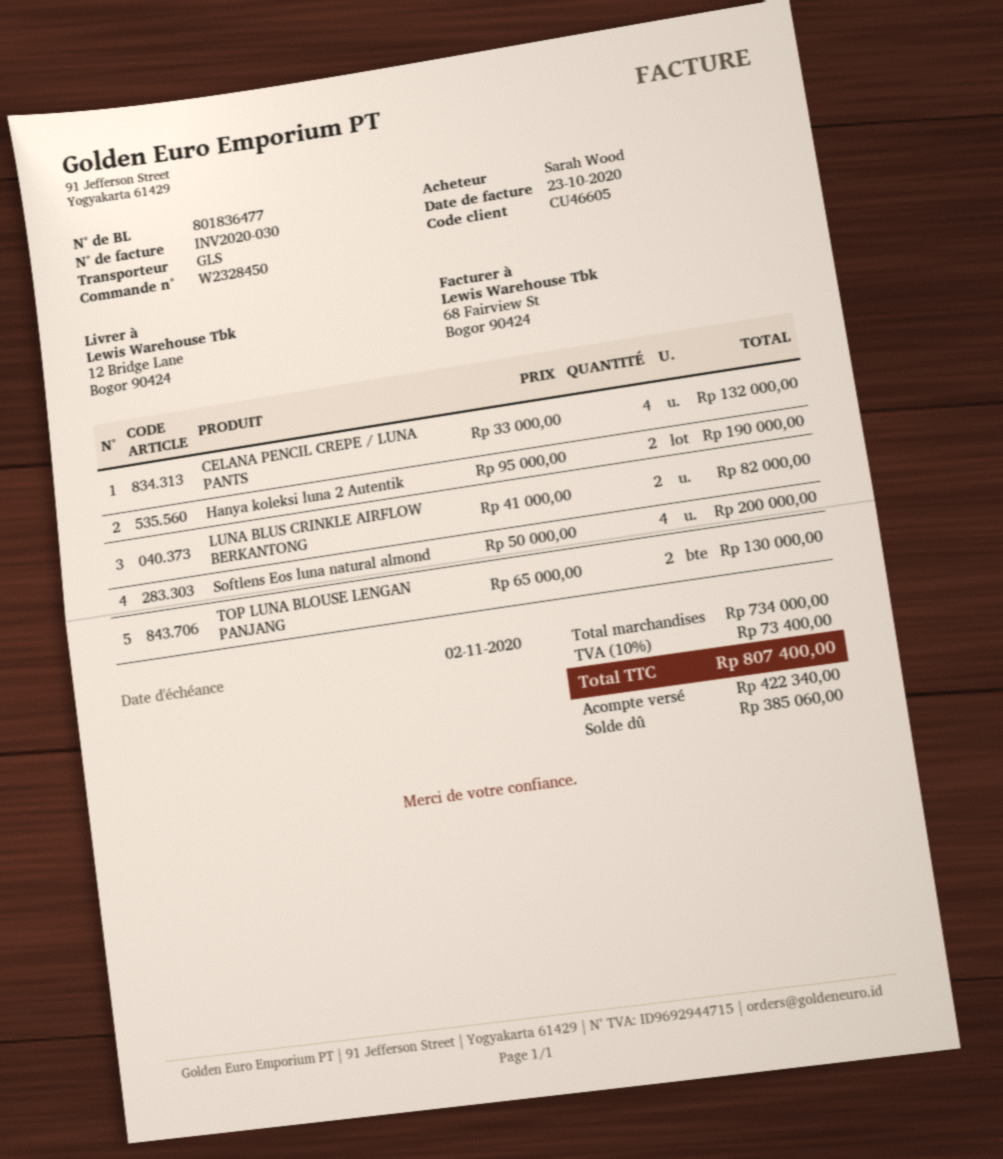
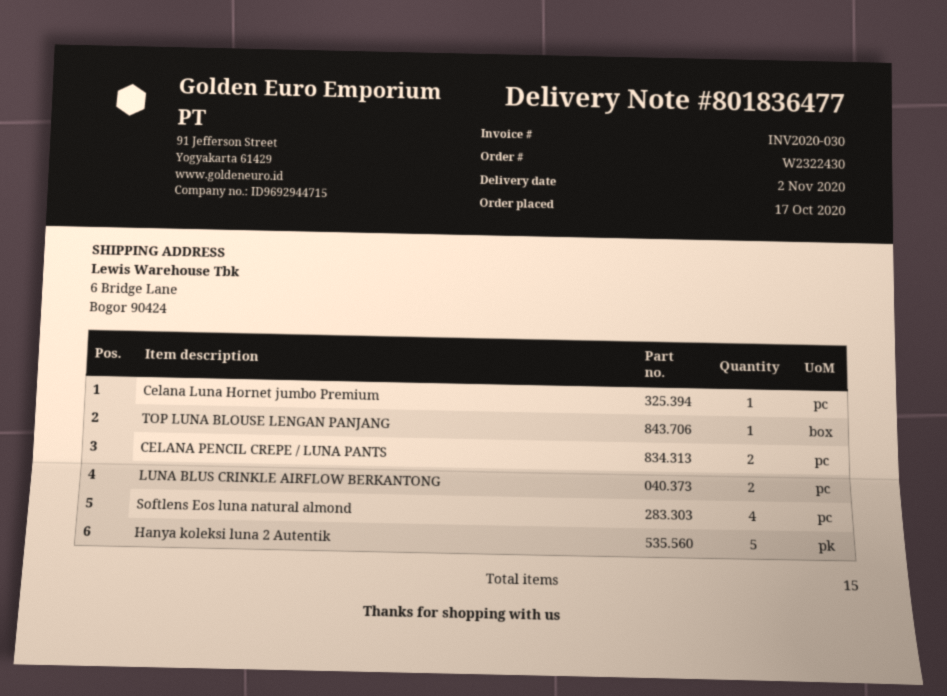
order number: W2328450 -> W2322430
ship to: 12 Bridge Lane, Bogor 90424 -> 6 Bridge Lane, Bogor 90424
CELANA PENCIL CREPE / LUNA PANTS: 4 -> 2
Hanya koleksi luna 2 Autentik: 2 -> 5
TOP LUNA BLOUSE LENGAN PANJANG: 2 -> 1
Celana Luna Hornet jumbo Premium: none -> 1

